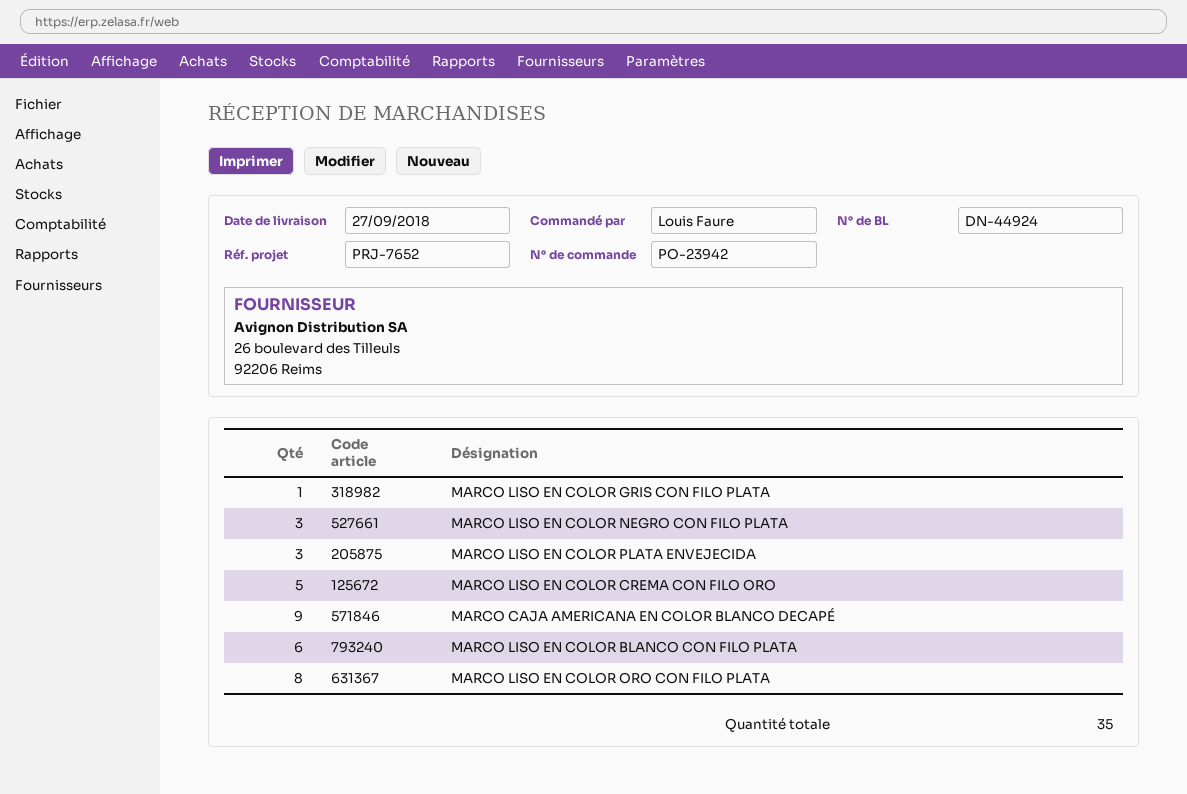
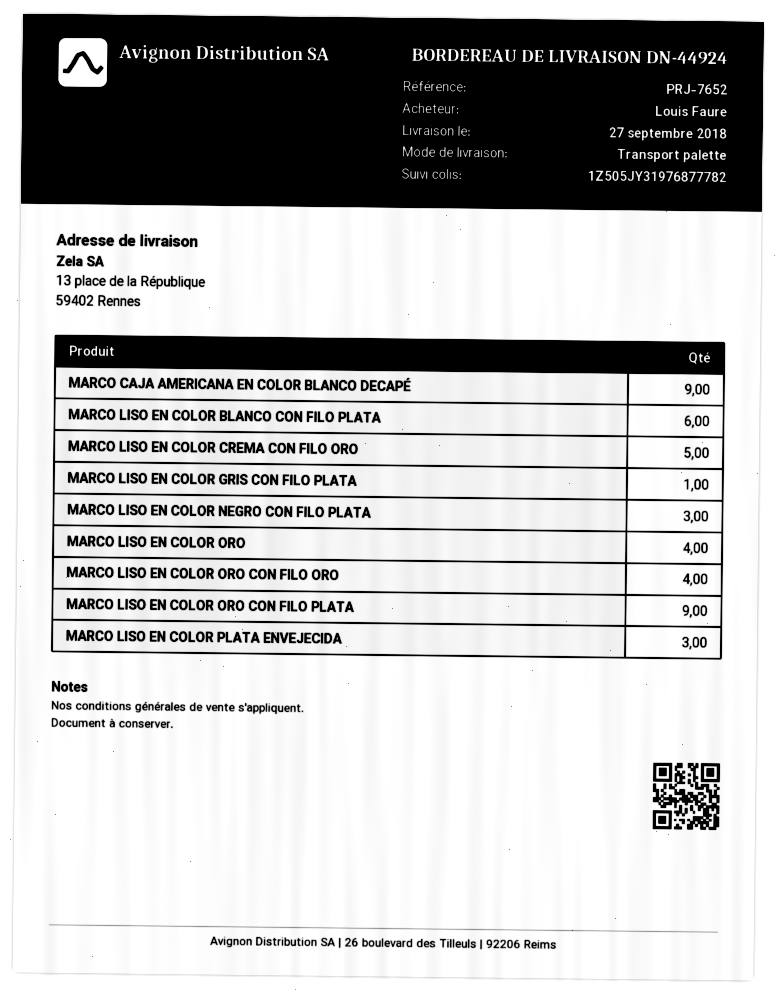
MARCO LISO EN COLOR ORO CON FILO PLATA: 8 -> 9
MARCO LISO EN COLOR ORO: none -> 4
MARCO LISO EN COLOR ORO CON FILO ORO: none -> 4

